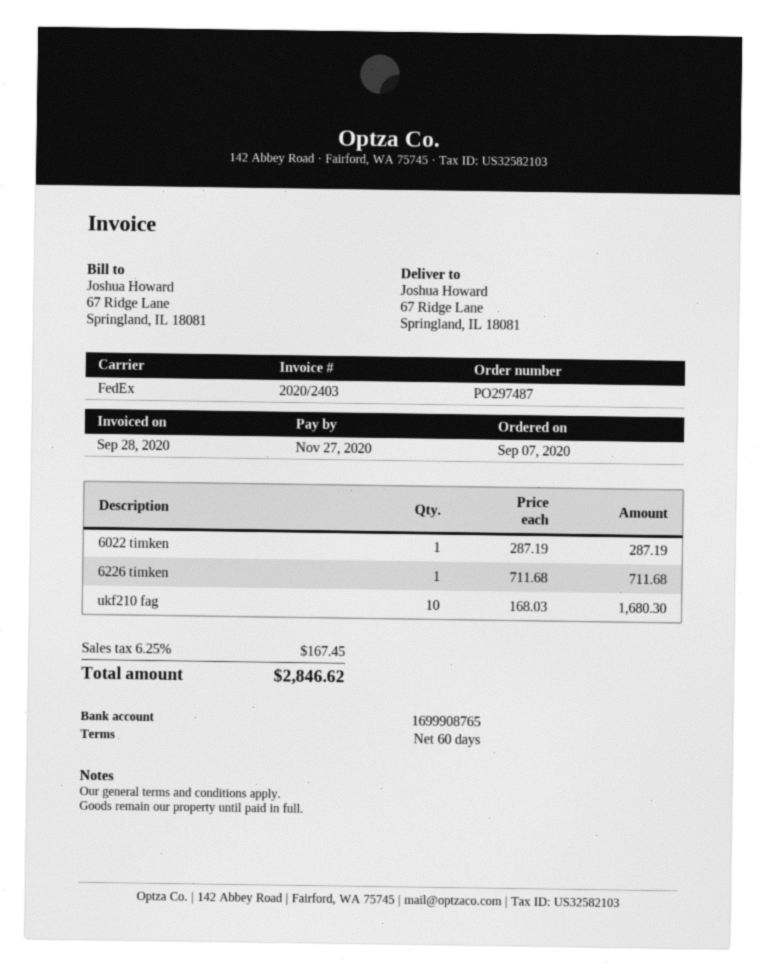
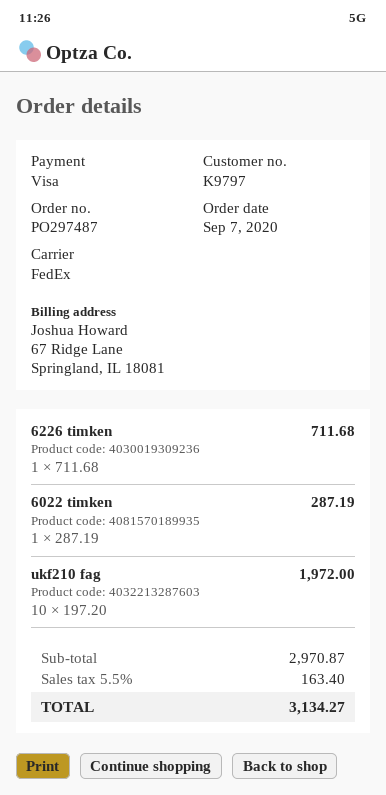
ukf210 fag: 10 x 168.03 = 1680.30 -> 10 x 197.20 = 1972.00
tax: 6.25% = 167.45 -> 5.5% = 163.40
total: 2846.62 -> 3134.27

